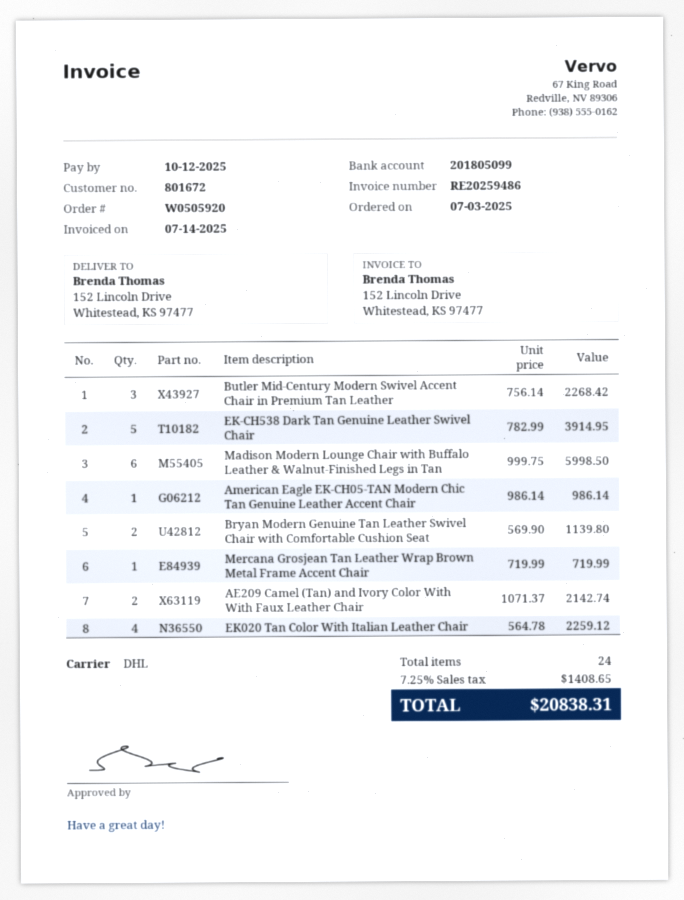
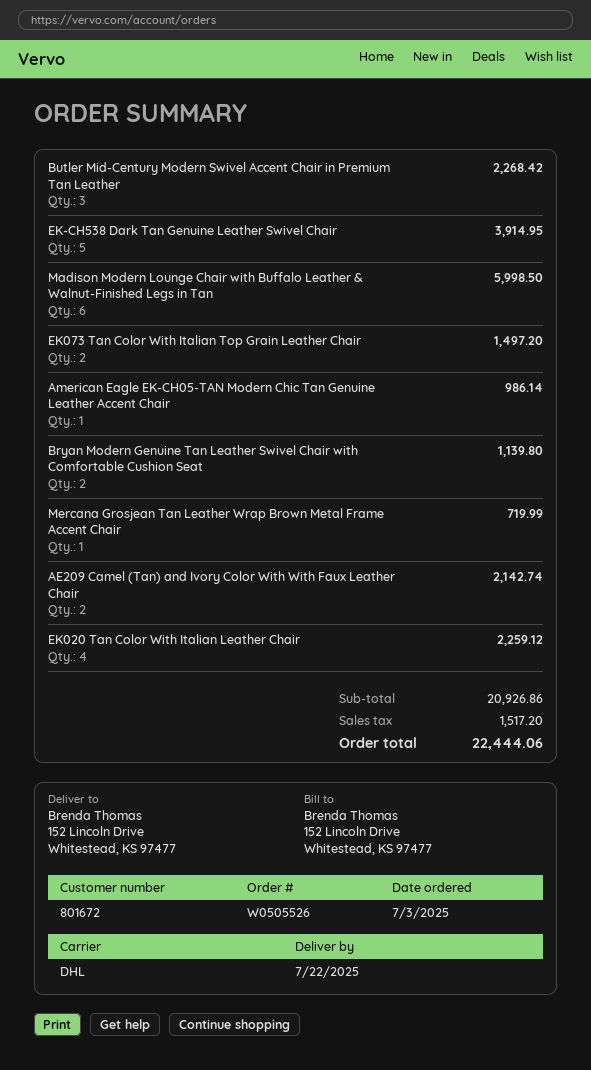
order number: W0505920 -> W0505526
EK073 Tan Color With Italian Top Grain Leather Chair: none -> 2 for 1497.20
tax: 1408.65 -> 1517.20
total: 20838.31 -> 22444.06

